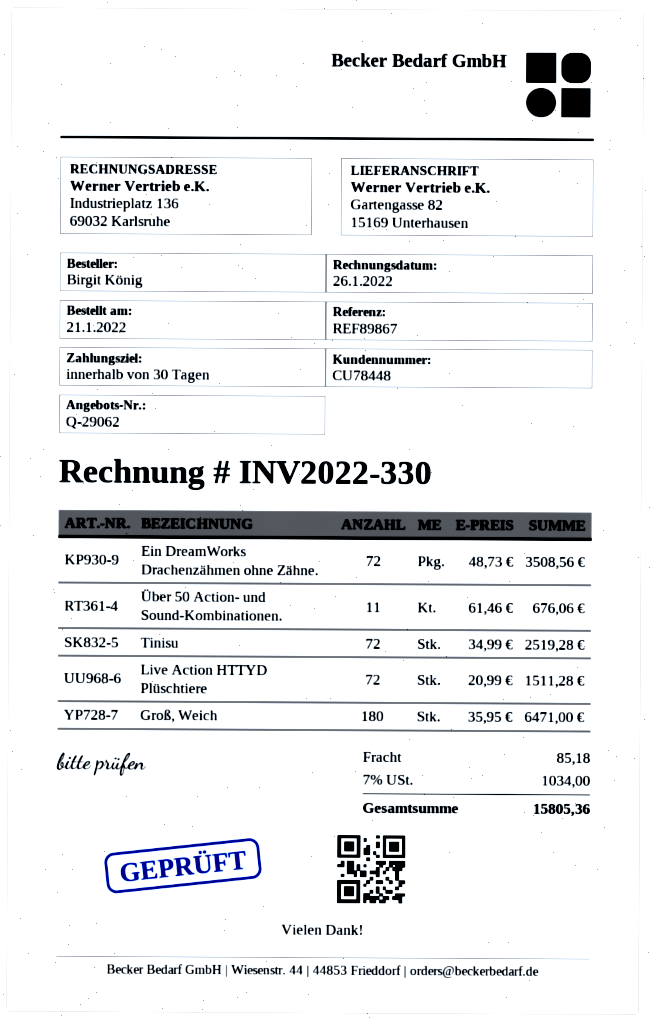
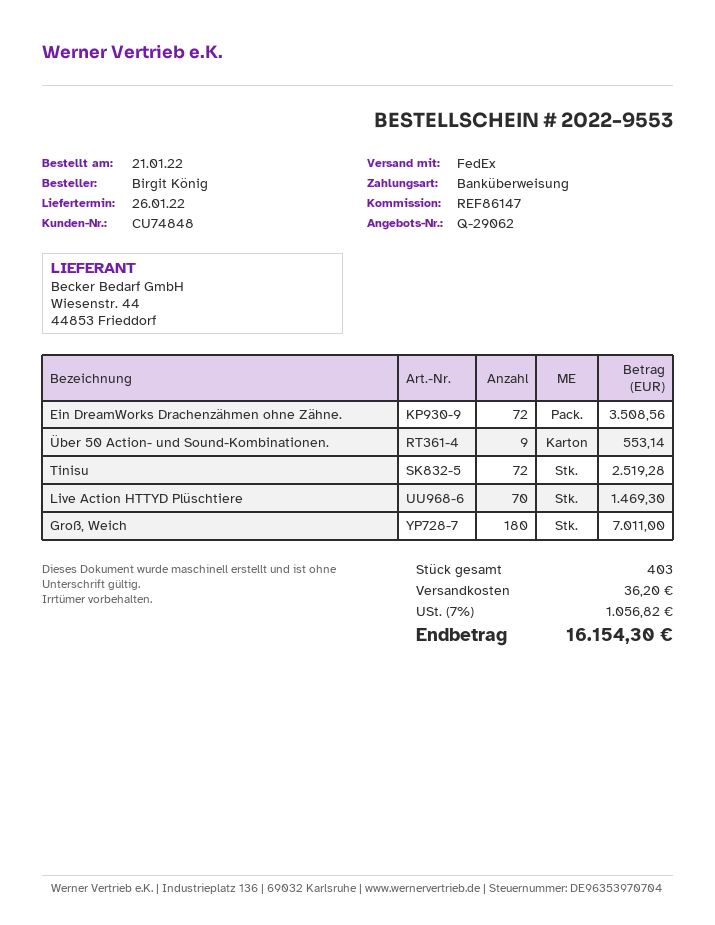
customer number: CU78448 -> CU74848
reference: REF89867 -> REF86147
Über 50 Action- und Sound-Kombinationen.: 11 for 676.06 -> 9 for 553.14
Live Action HTTYD Plüschtiere: 72 for 1511.28 -> 70 for 1469.30
Groß, Weich: 180 for 6471.00 -> 180 for 7011.00
shipping: 85.18 -> 36.20
tax: 7% = 1034.00 -> 7% = 1056.82
total: 15805.36 -> 16154.30

